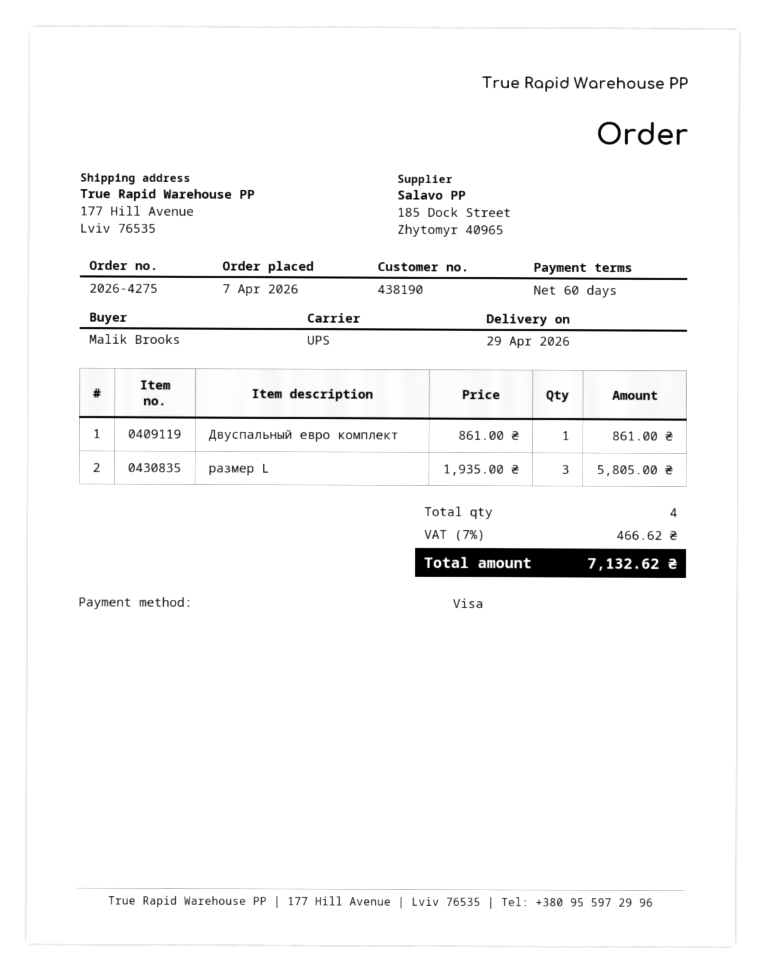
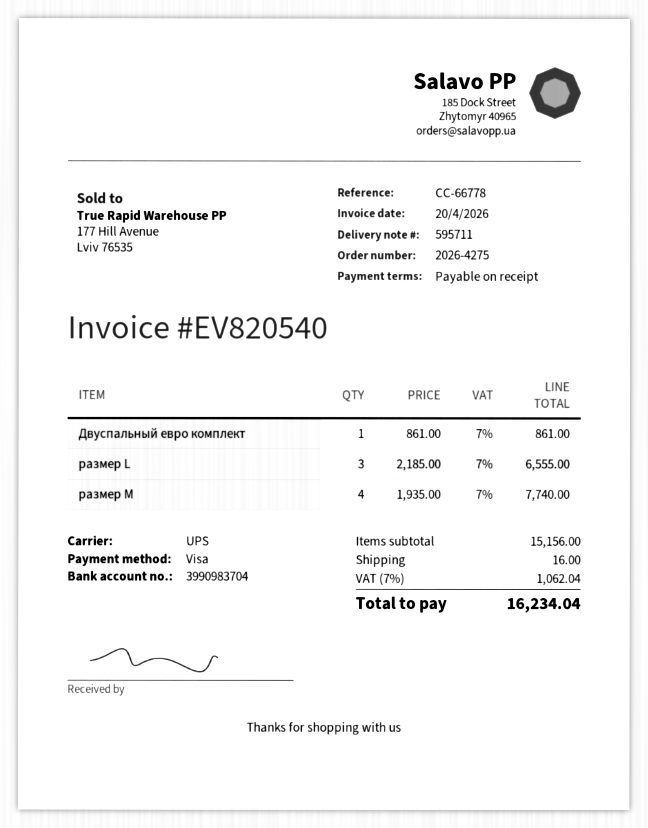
payment terms: 60 days -> on receipt
размер L: 3 x 1935.00 = 5805.00 -> 3 x 2185.00 = 6555.00
размер M: none -> 4 x 1935.00 = 7740.00
shipping: none -> 16.00
tax: 7% = 466.62 -> 7% = 1062.04
total: 7132.62 -> 16234.04

